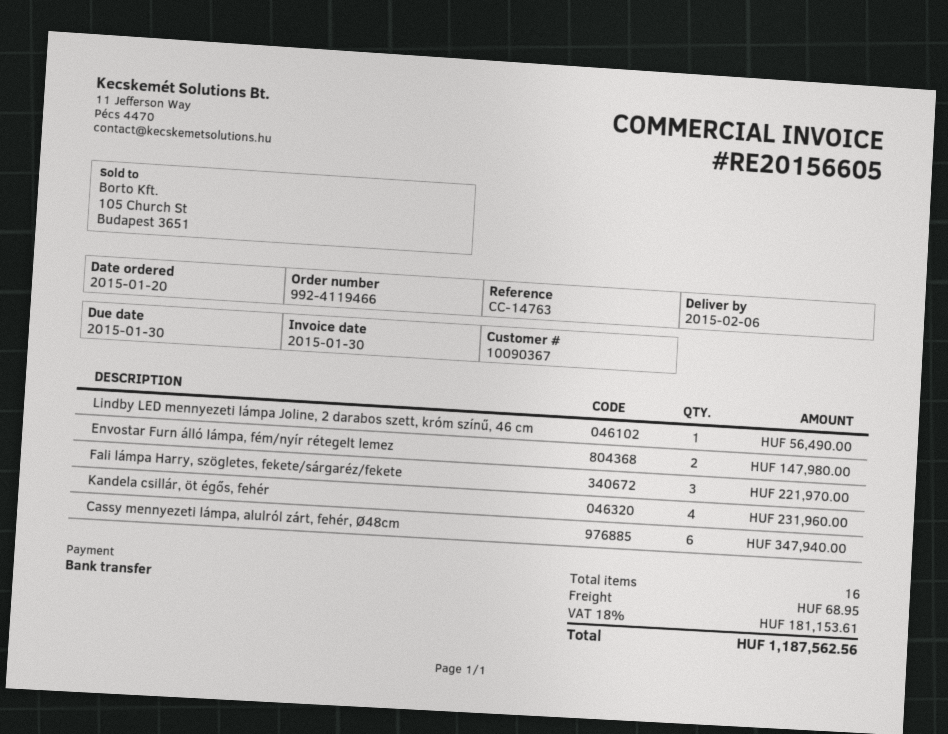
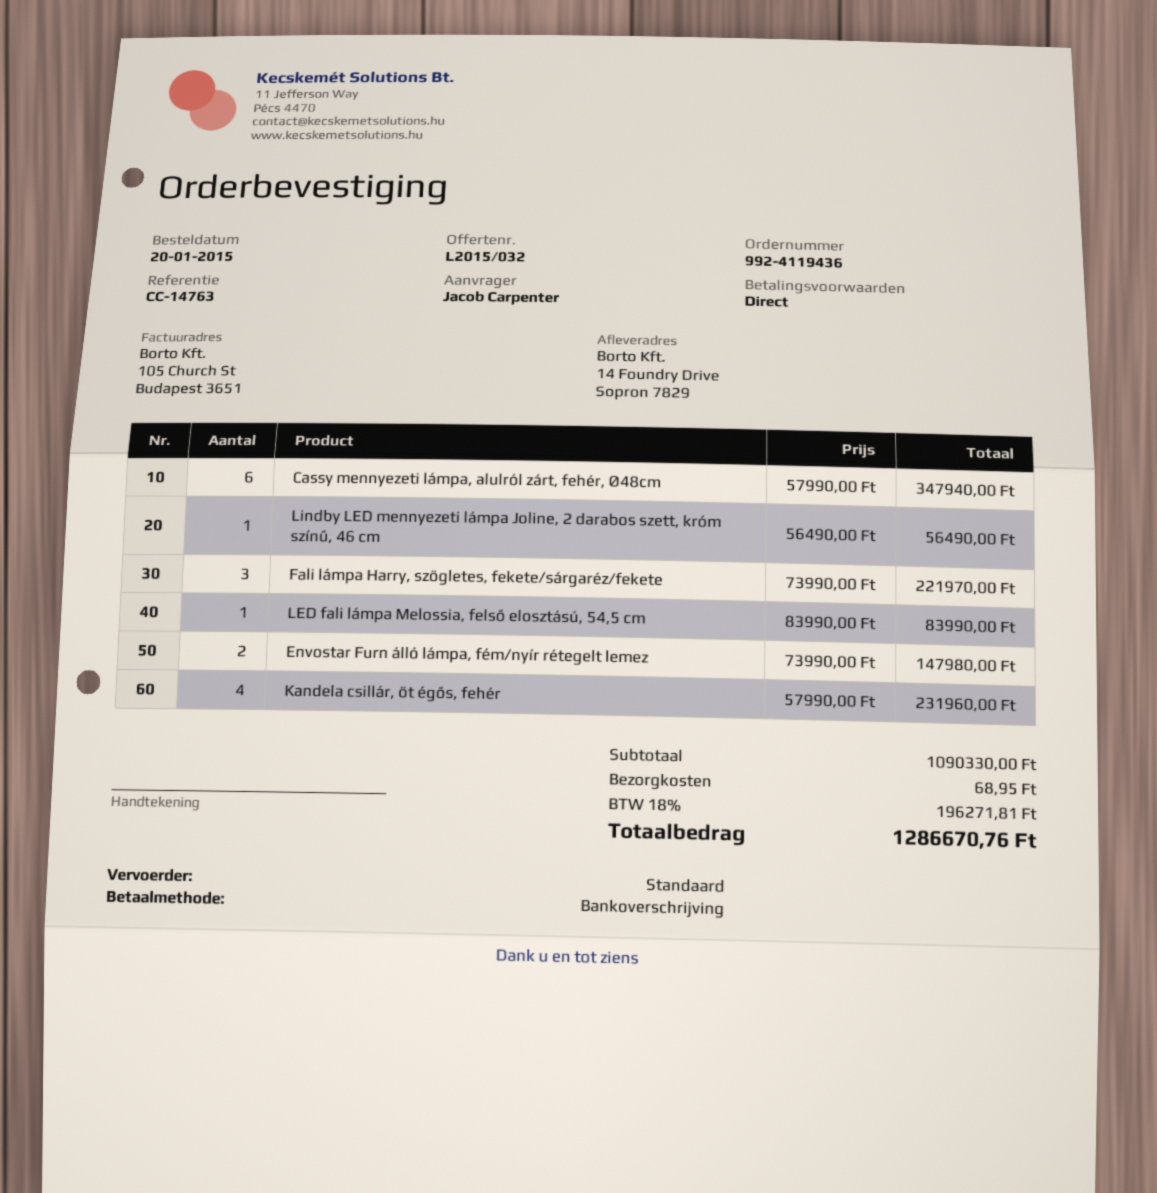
order number: 992-4119466 -> 992-4119436
LED fali lámpa Melossia, felső elosztású, 54,5 cm: none -> 1 for 83990.00
tax: 18% = 181153.61 -> 18% = 196271.81
total: 1187562.56 -> 1286670.76

